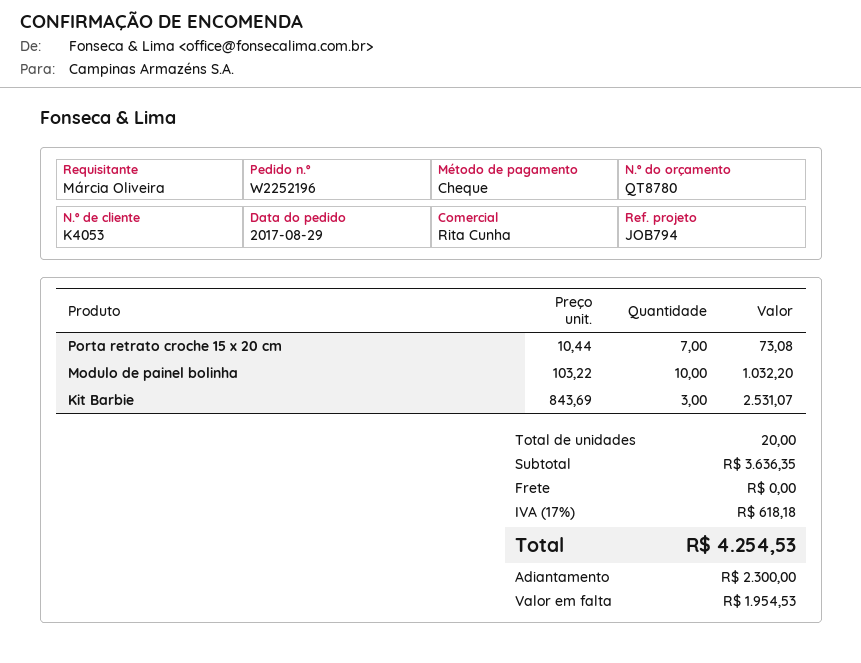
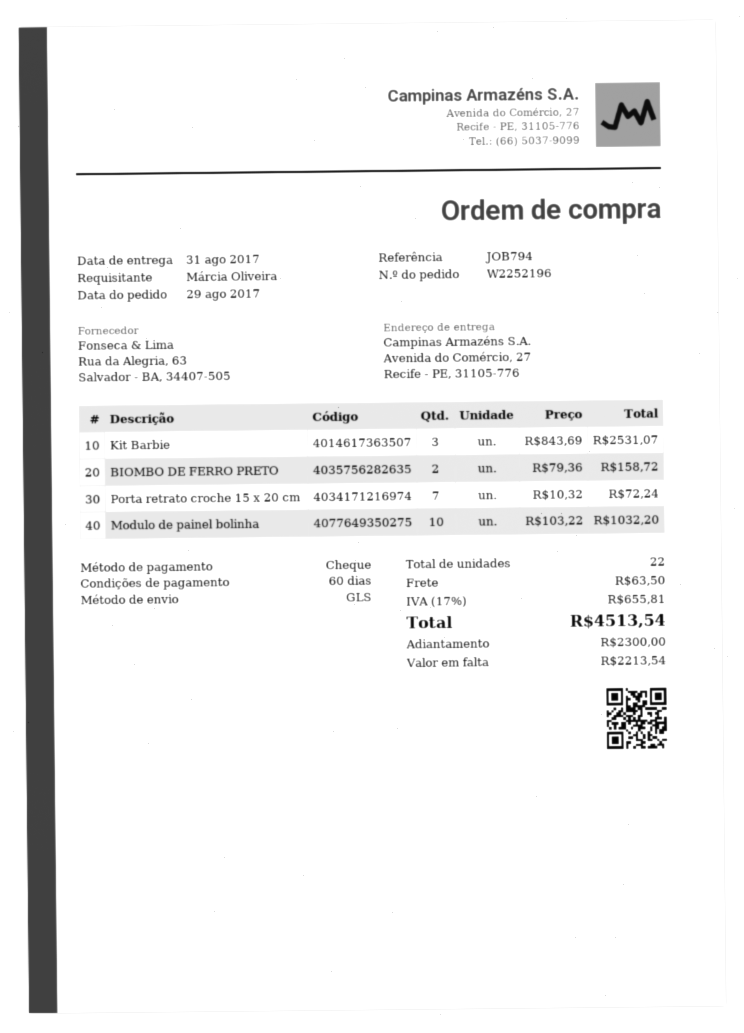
Porta retrato croche 15 x 20 cm: 7 x 10.44 = 73.08 -> 7 x 10.32 = 72.24
BIOMBO DE FERRO PRETO: none -> 2 x 79.36 = 158.72
total quantity: 20 -> 22
shipping: 0.00 -> 63.50
tax: 17% = 618.18 -> 17% = 655.81
total: 4254.53 -> 4513.54
balance: 1954.53 -> 2213.54

